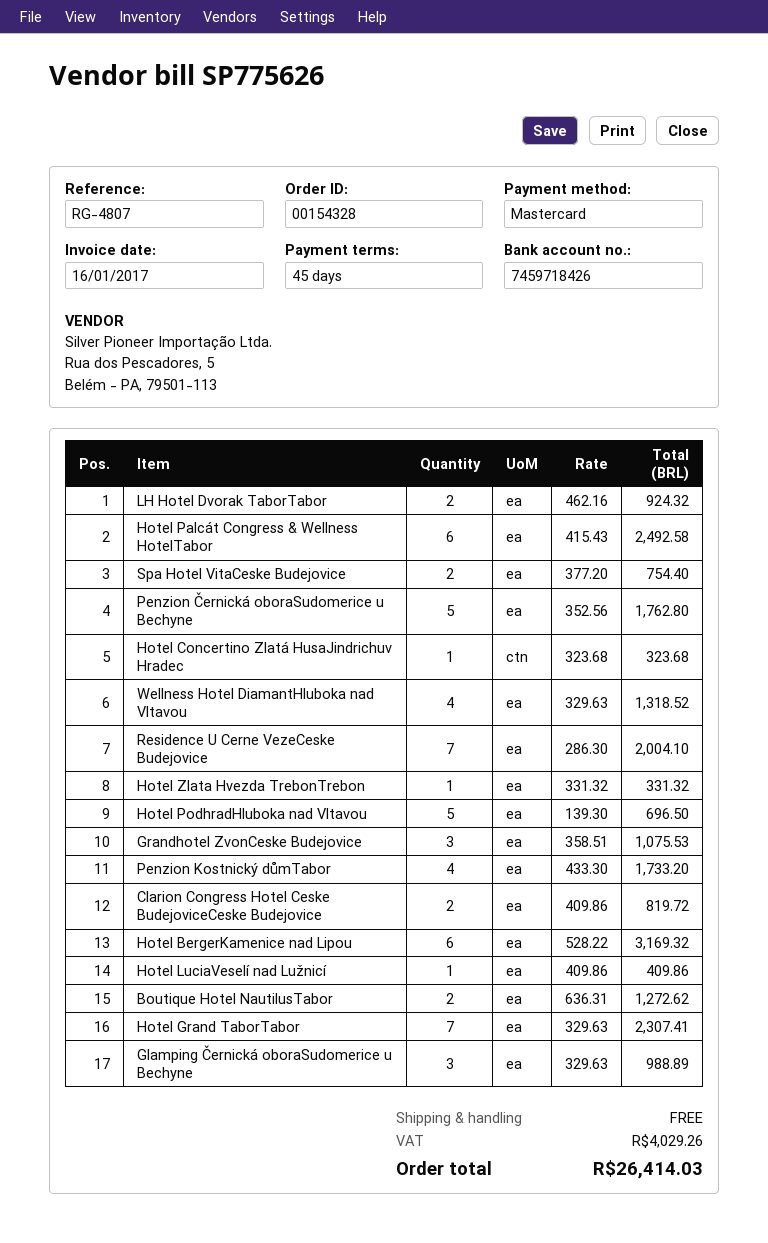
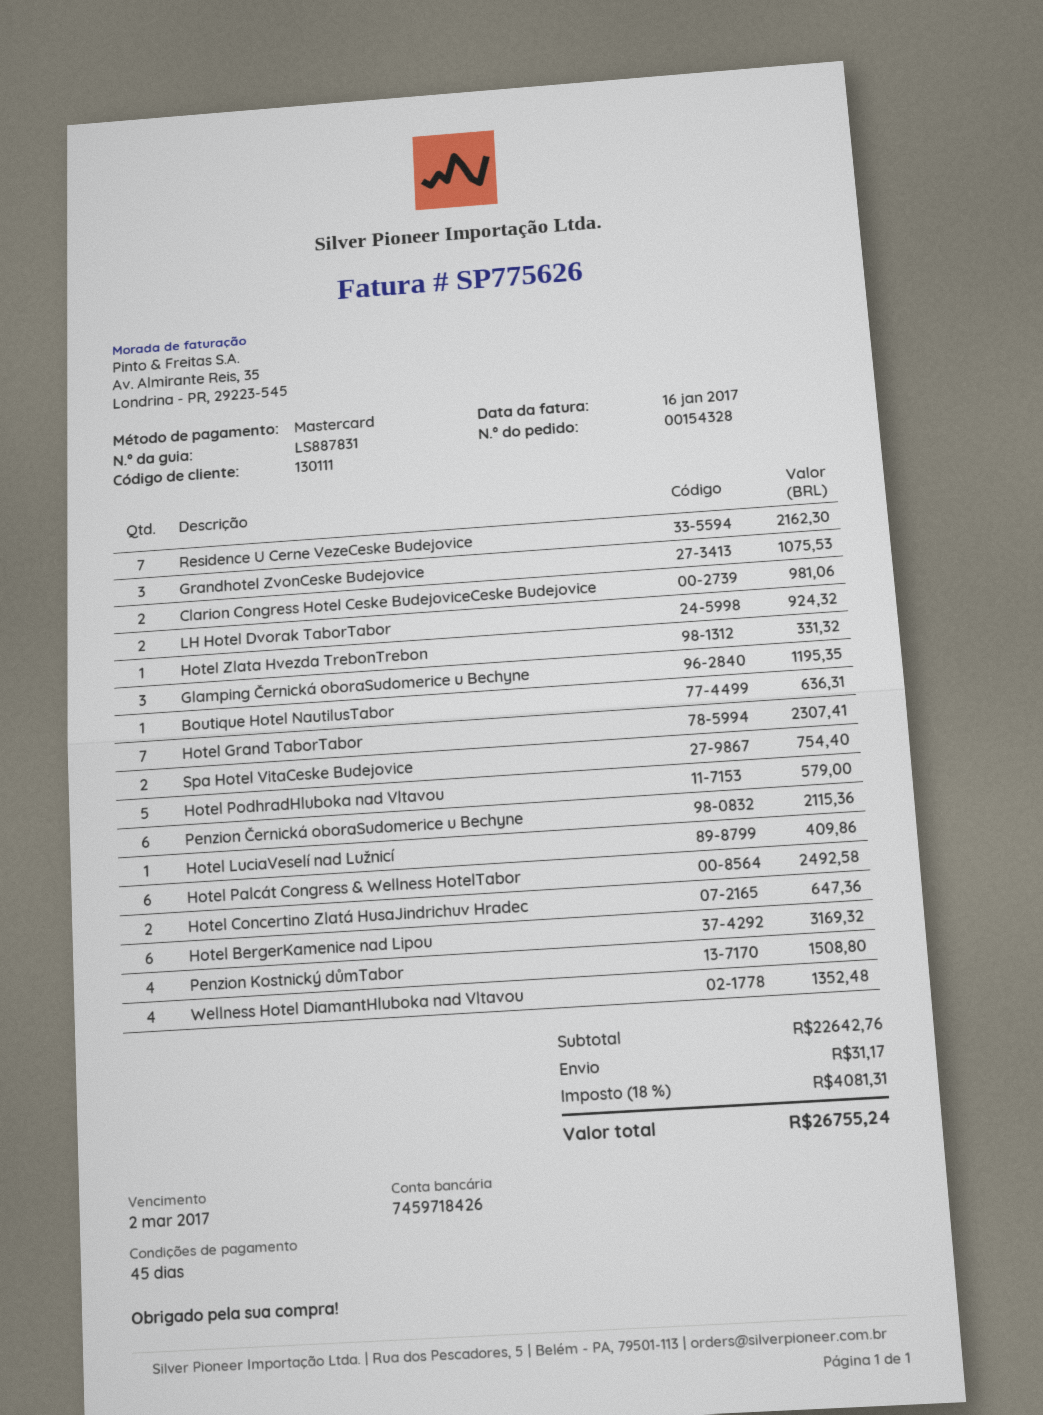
Penzion Černická oboraSudomerice u Bechyne: 5 for 1762.80 -> 6 for 2115.36
Hotel Concertino Zlatá HusaJindrichuv Hradec: 1 for 323.68 -> 2 for 647.36
Wellness Hotel DiamantHluboka nad Vltavou: 4 for 1318.52 -> 4 for 1352.48
Residence U Cerne VezeCeske Budejovice: 7 for 2004.10 -> 7 for 2162.30
Hotel PodhradHluboka nad Vltavou: 5 for 696.50 -> 5 for 579.00
Penzion Kostnický důmTabor: 4 for 1733.20 -> 4 for 1508.80
Clarion Congress Hotel Ceske BudejoviceCeske Budejovice: 2 for 819.72 -> 2 for 981.06
Boutique Hotel NautilusTabor: 2 for 1272.62 -> 1 for 636.31
Glamping Černická oboraSudomerice u Bechyne: 3 for 988.89 -> 3 for 1195.35
shipping: 0.00 -> 31.17
tax: 4029.26 -> 4081.31
total: 26414.03 -> 26755.24

